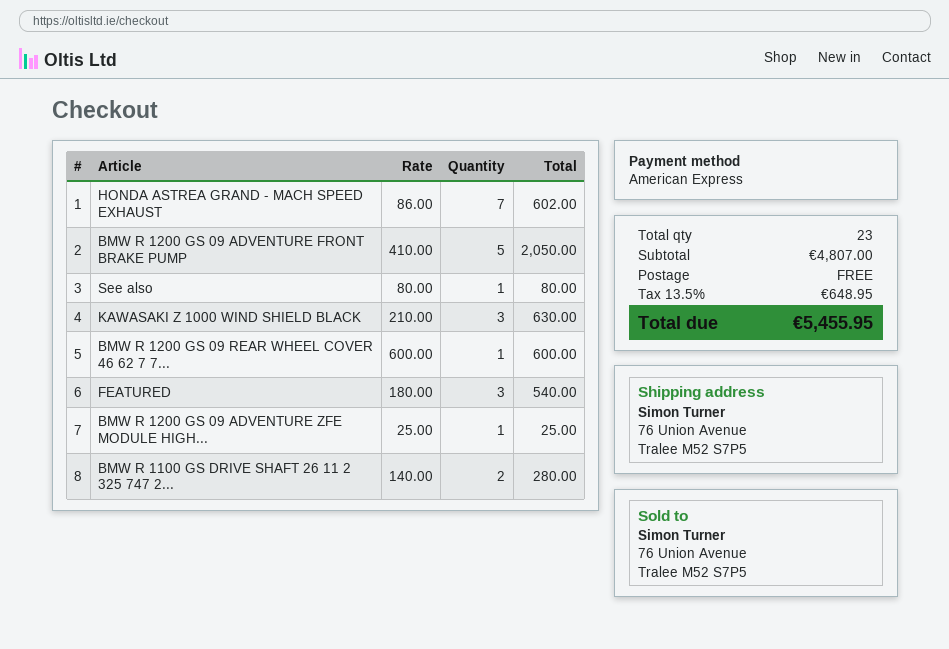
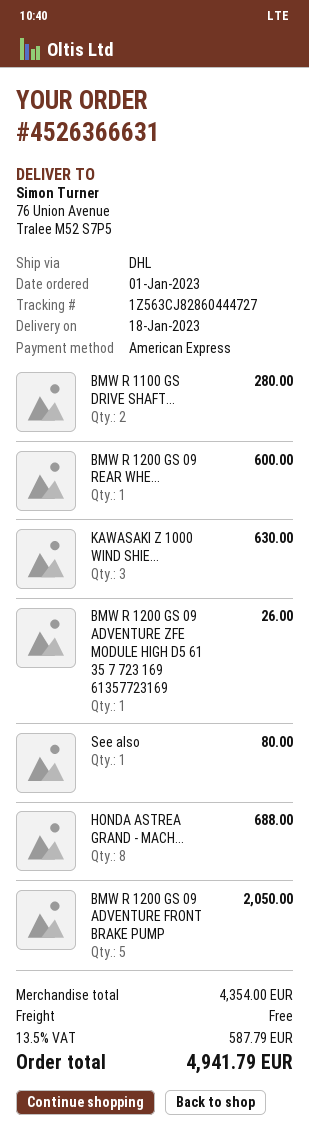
HONDA ASTREA GRAND - MACH SPEED EXHAUST: 7 for 602.00 -> 8 for 688.00
FEATURED: 3 for 540.00 -> none
BMW R 1200 GS 09 ADVENTURE ZFE MODULE HIGH...: 1 for 25.00 -> 1 for 26.00
subtotal: 4807.00 -> 4354.00
tax: 13.5% = 648.95 -> 13.5% = 587.79
total: 5455.95 -> 4941.79

